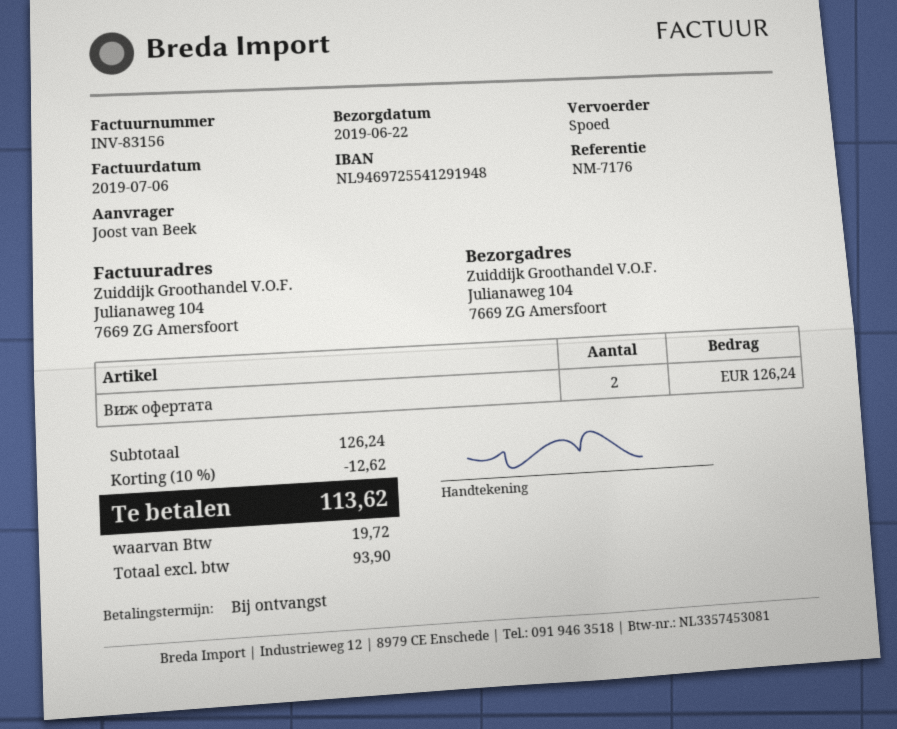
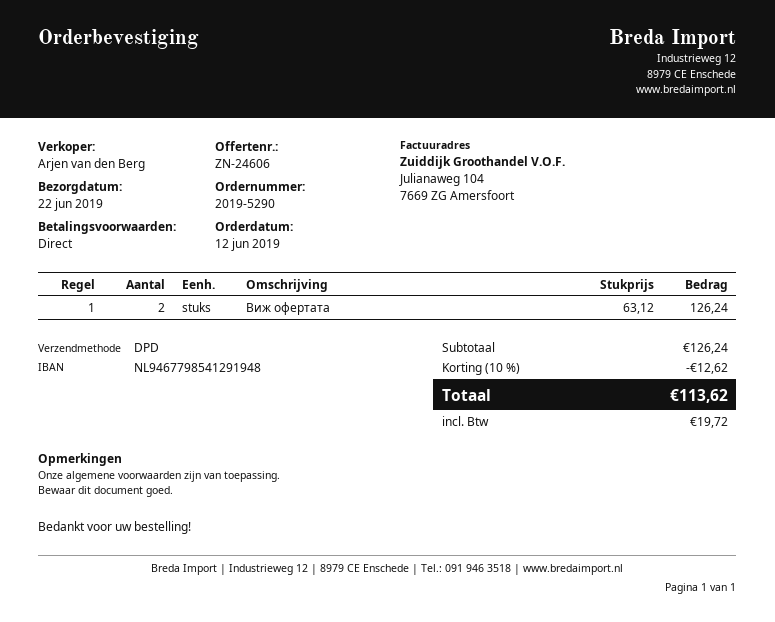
bank account: NL9469725541291948 -> NL9467798541291948
shipping method: express -> DPD

